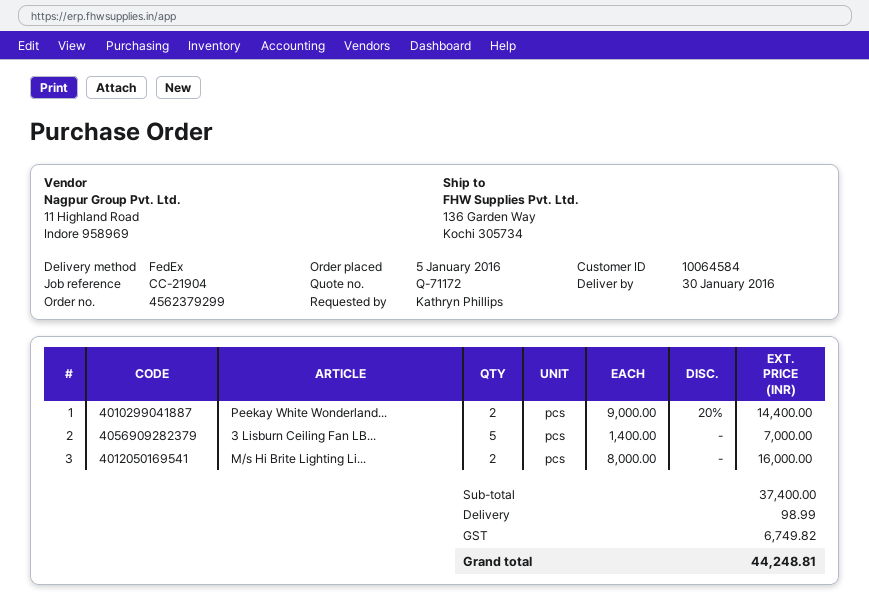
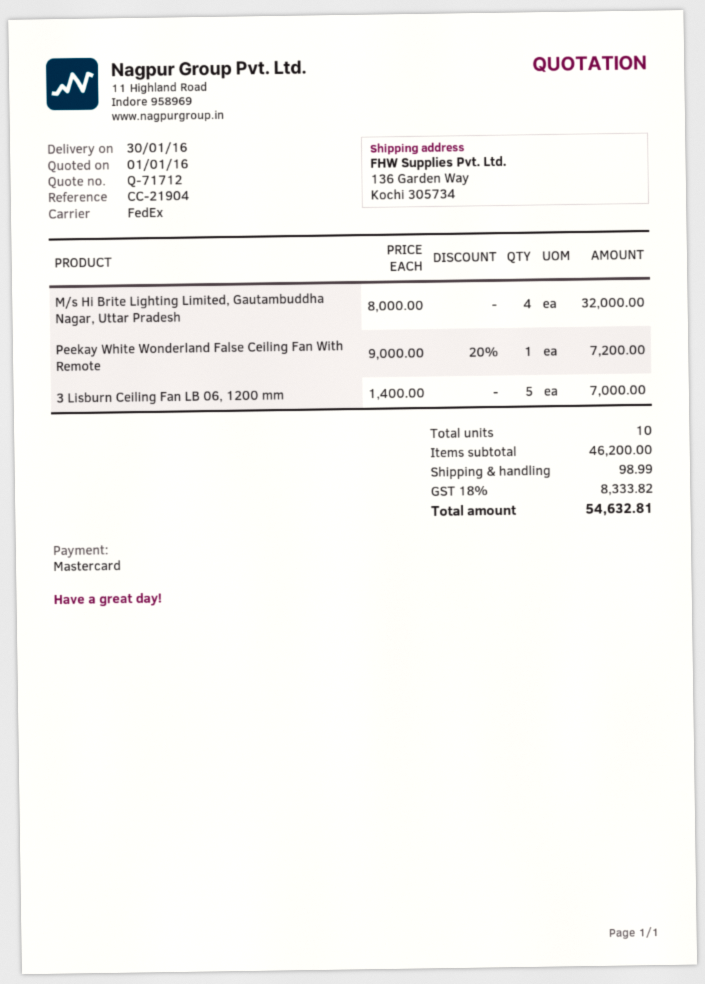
quote number: Q-71172 -> Q-71712
Peekay White Wonderland...: 2 x 9000.00 - 20% = 14400.00 -> 1 x 9000.00 - 20% = 7200.00
M/s Hi Brite Lighting Li...: 2 x 8000.00 = 16000.00 -> 4 x 8000.00 = 32000.00
subtotal: 37400.00 -> 46200.00
tax: 6749.82 -> 8333.82
total: 44248.81 -> 54632.81

